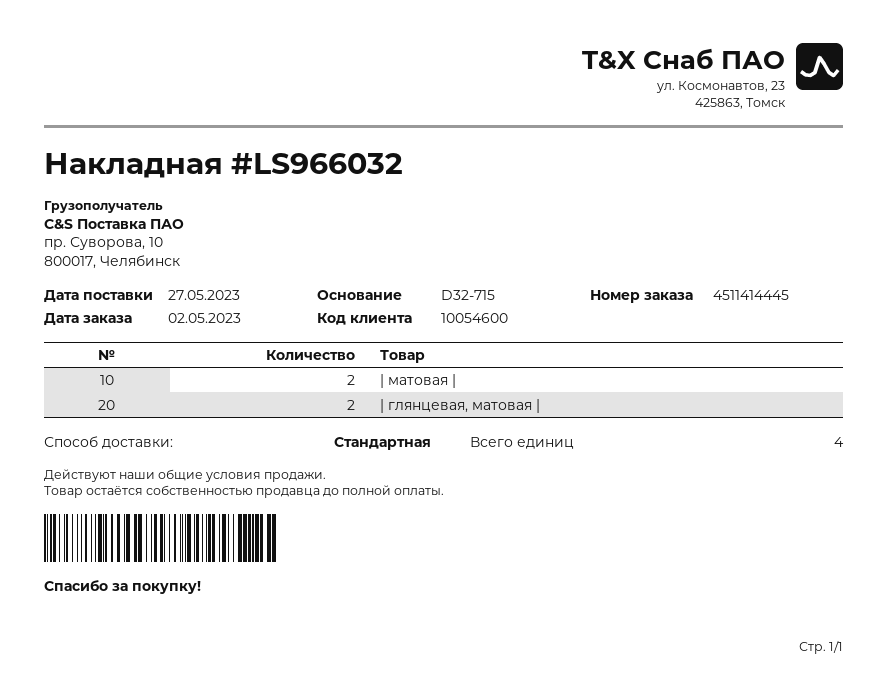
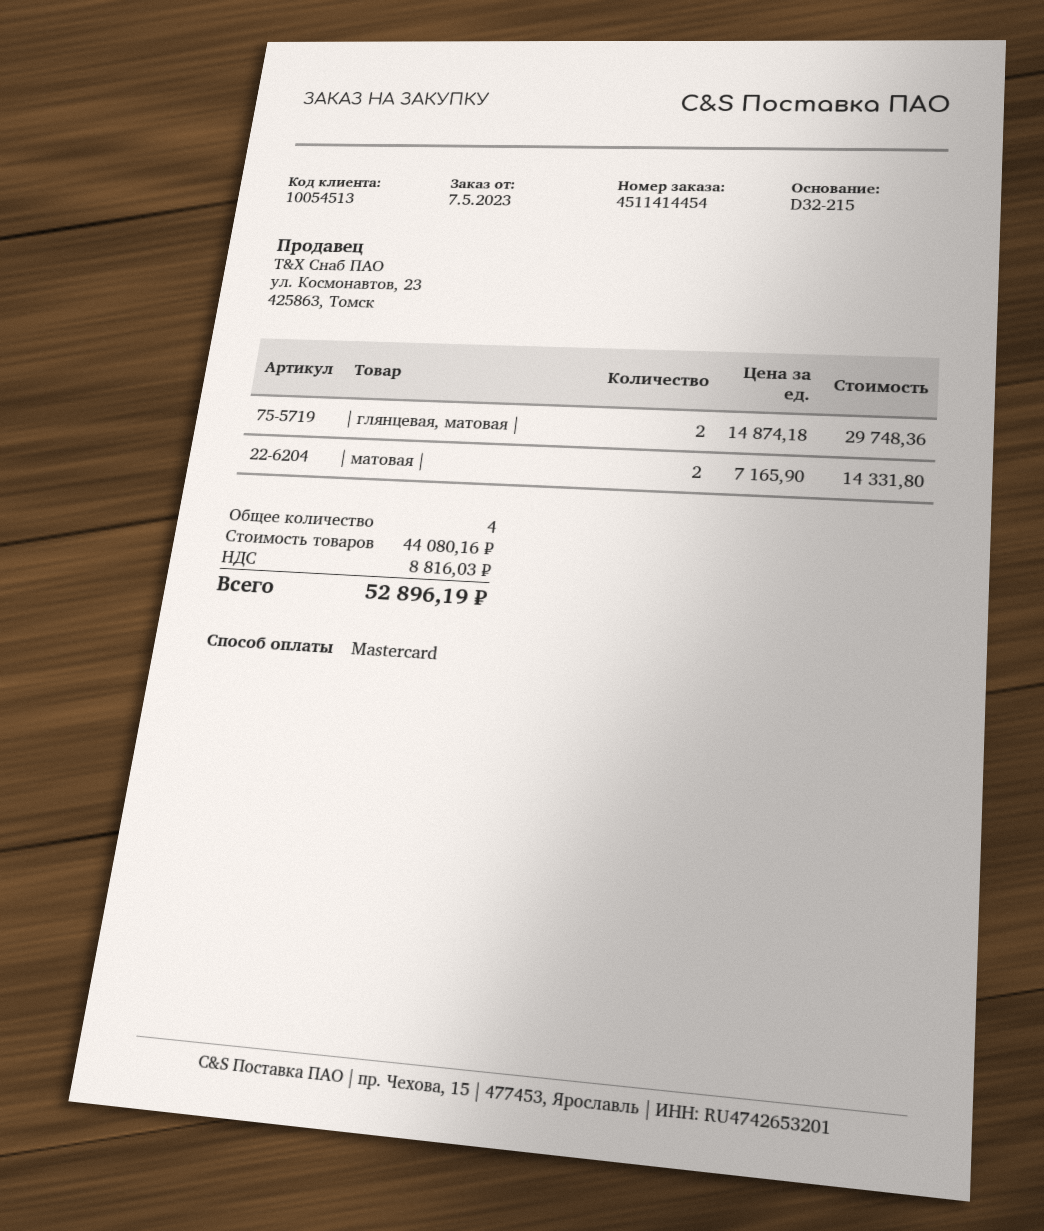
order number: 4511414445 -> 4511414454
order date: 2023-05-02 -> 2023-05-07
customer number: 10054600 -> 10054513
reference: D32-715 -> D32-215

